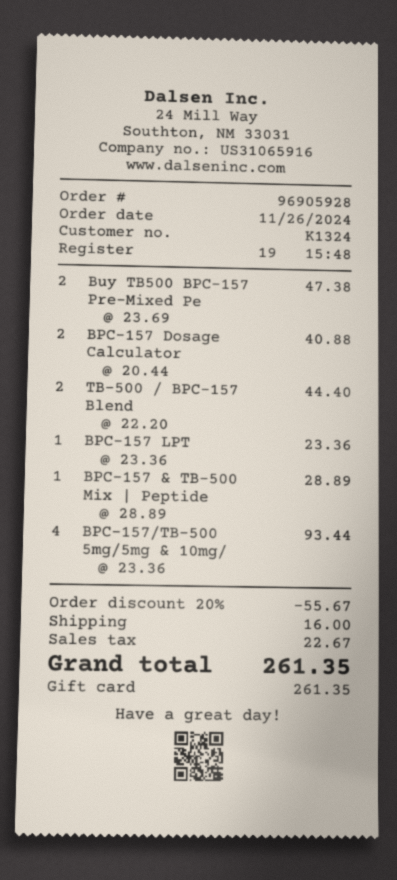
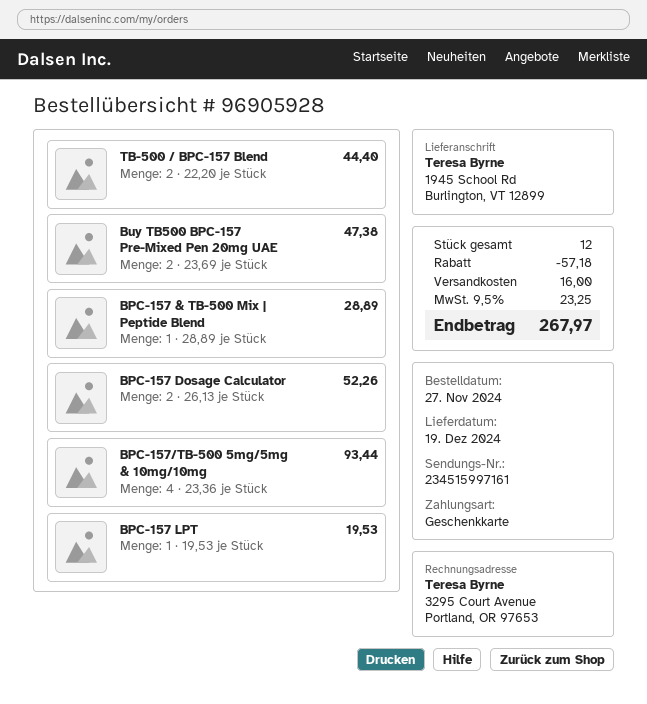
order date: 2024-11-26 -> 2024-11-27
BPC-157 Dosage Calculator: 2 x 20.44 = 40.88 -> 2 x 26.13 = 52.26
BPC-157 LPT: 1 x 23.36 = 23.36 -> 1 x 19.53 = 19.53
discount: 55.67 -> 57.18
tax: 22.67 -> 23.25
total: 261.35 -> 267.97

